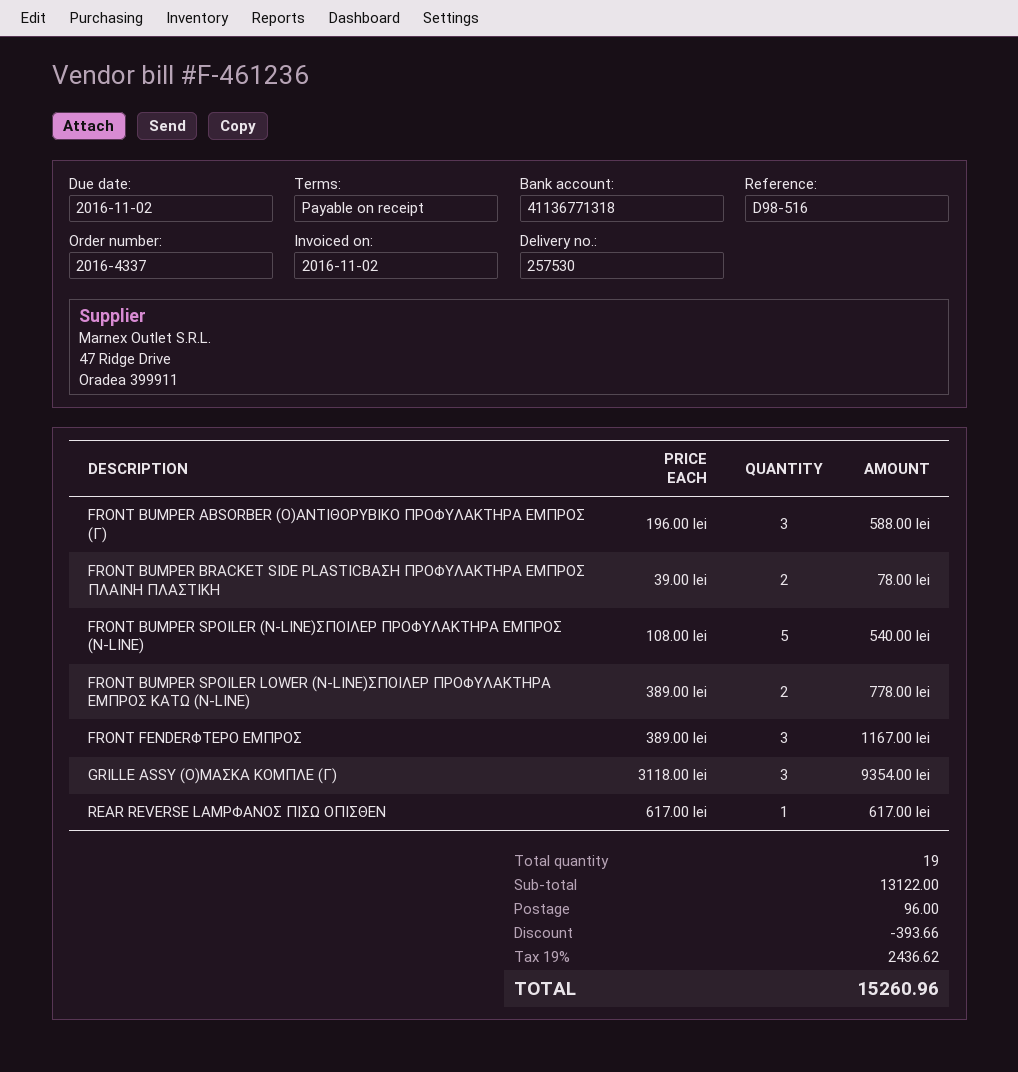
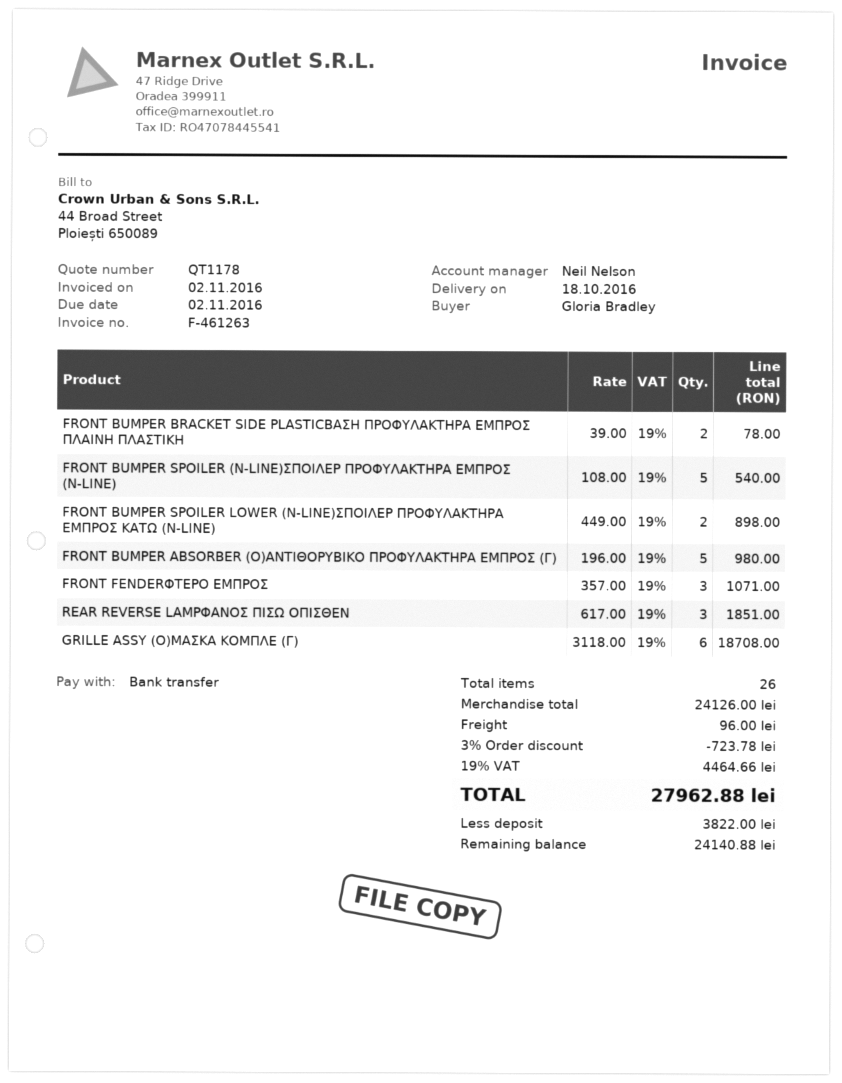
invoice number: F-461236 -> F-461263
FRONT BUMPER ABSORBER (O)ΑΝΤΙΘΟΡΥΒΙΚΟ ΠΡΟΦΥΛΑΚΤΗΡΑ ΕΜΠΡΟΣ (Γ): 3 x 196.00 = 588.00 -> 5 x 196.00 = 980.00
FRONT BUMPER SPOILER LOWER (N-LINE)ΣΠΟΙΛΕΡ ΠΡΟΦΥΛΑΚΤΗΡΑ ΕΜΠΡΟΣ ΚΑΤΩ (N-LINE): 2 x 389.00 = 778.00 -> 2 x 449.00 = 898.00
FRONT FENDERΦΤΕΡΟ ΕΜΠΡΟΣ: 3 x 389.00 = 1167.00 -> 3 x 357.00 = 1071.00
GRILLE ASSY (O)ΜΑΣΚΑ ΚΟΜΠΛΕ (Γ): 3 x 3118.00 = 9354.00 -> 6 x 3118.00 = 18708.00
REAR REVERSE LAMPΦΑΝΟΣ ΠΙΣΩ ΟΠΙΣΘΕΝ: 1 x 617.00 = 617.00 -> 3 x 617.00 = 1851.00
total quantity: 19 -> 26
subtotal: 13122.00 -> 24126.00
discount: 393.66 -> 723.78
tax: 19% = 2436.62 -> 19% = 4464.66
total: 15260.96 -> 27962.88

